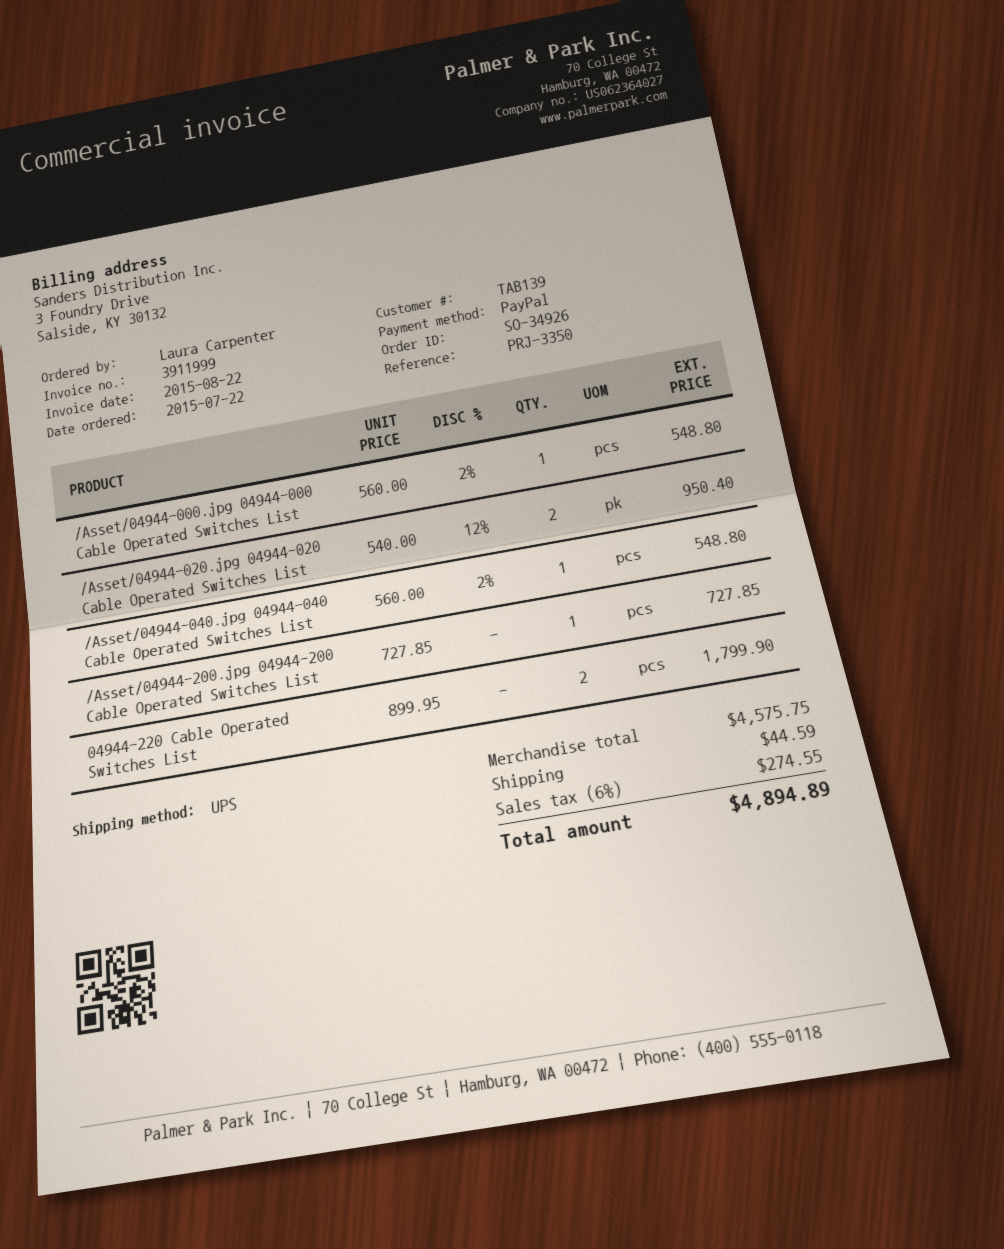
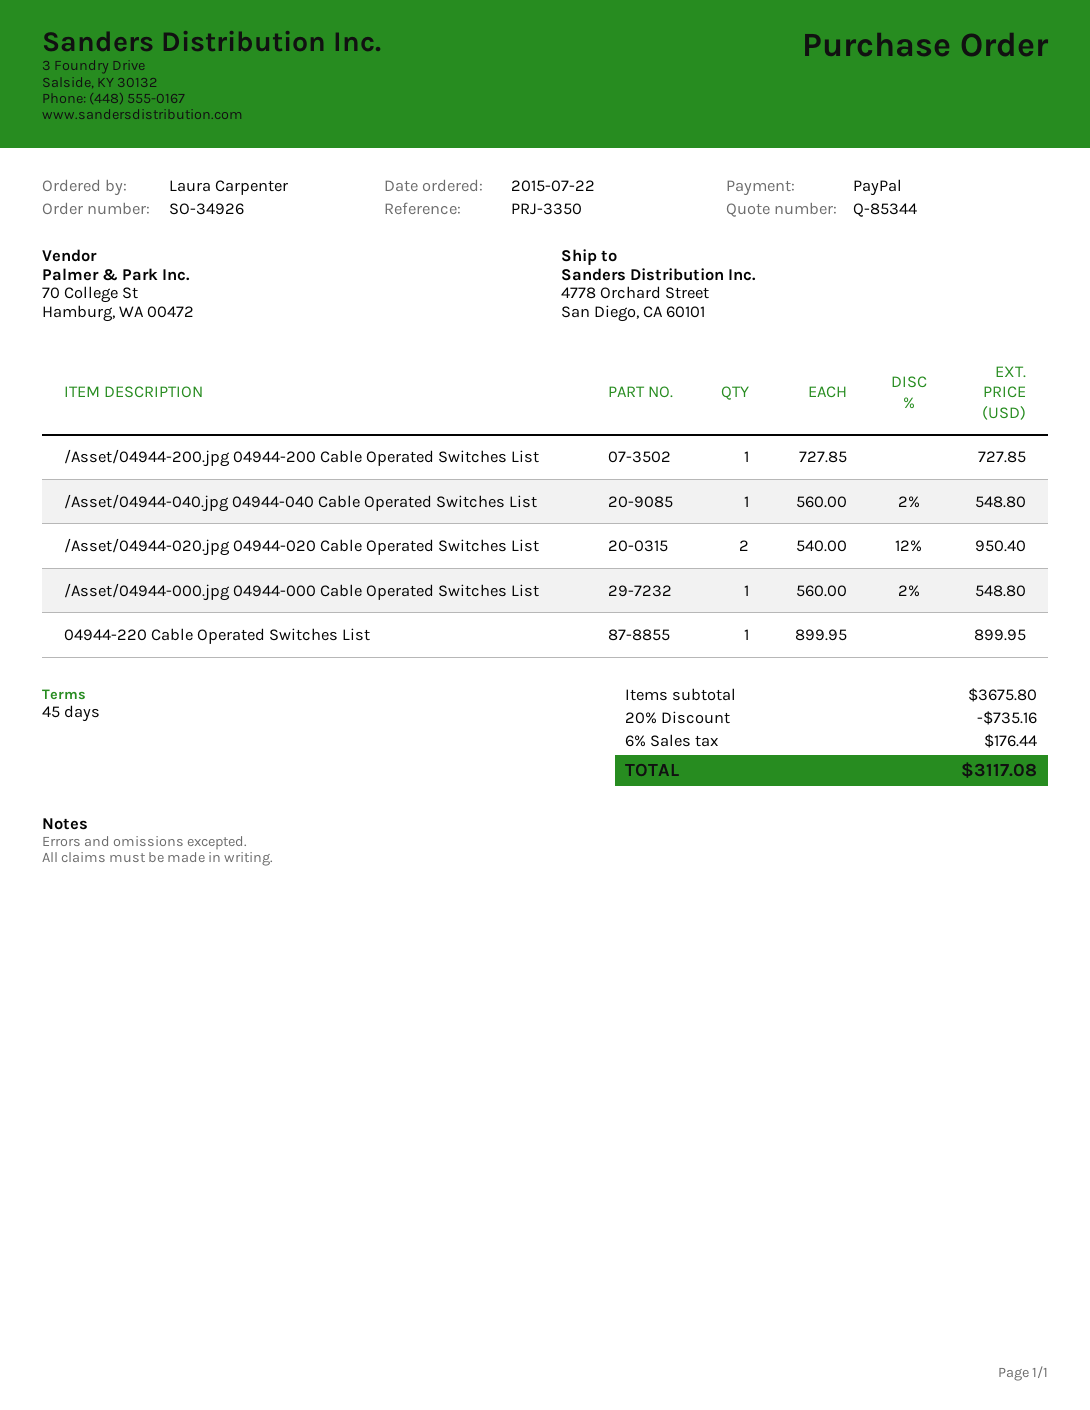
04944-220 Cable Operated Switches List: 2 x 899.95 = 1799.90 -> 1 x 899.95 = 899.95
subtotal: 4575.75 -> 3675.80
discount: none -> 20% = 735.16
shipping: 44.59 -> none
tax: 6% = 274.55 -> 6% = 176.44
total: 4894.89 -> 3117.08

